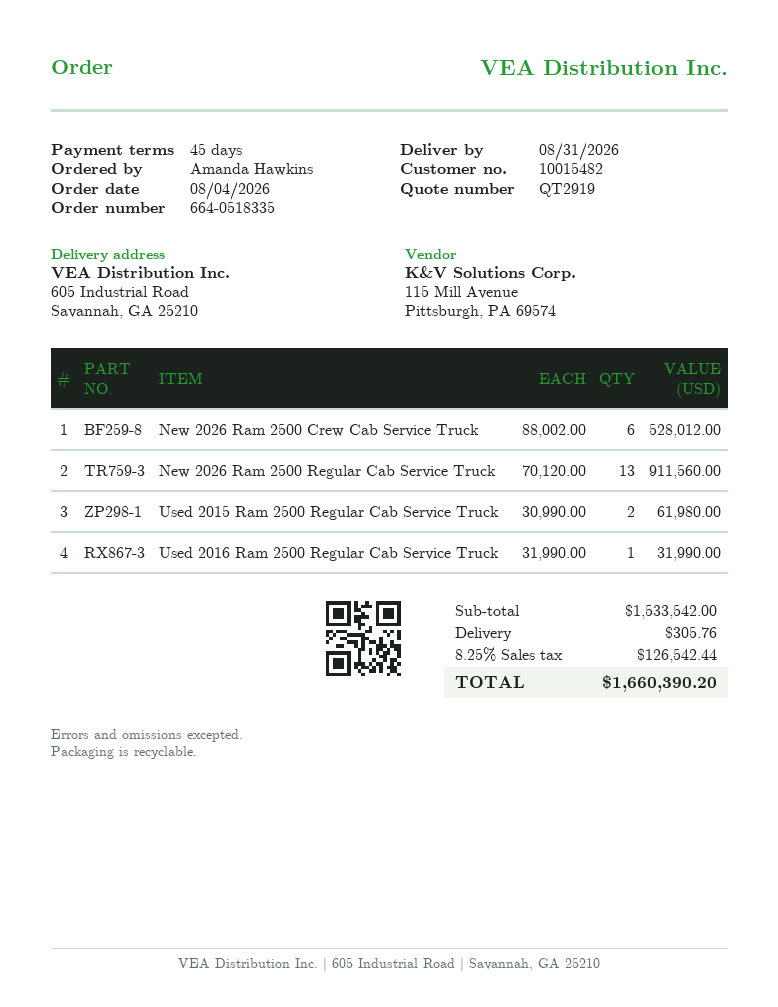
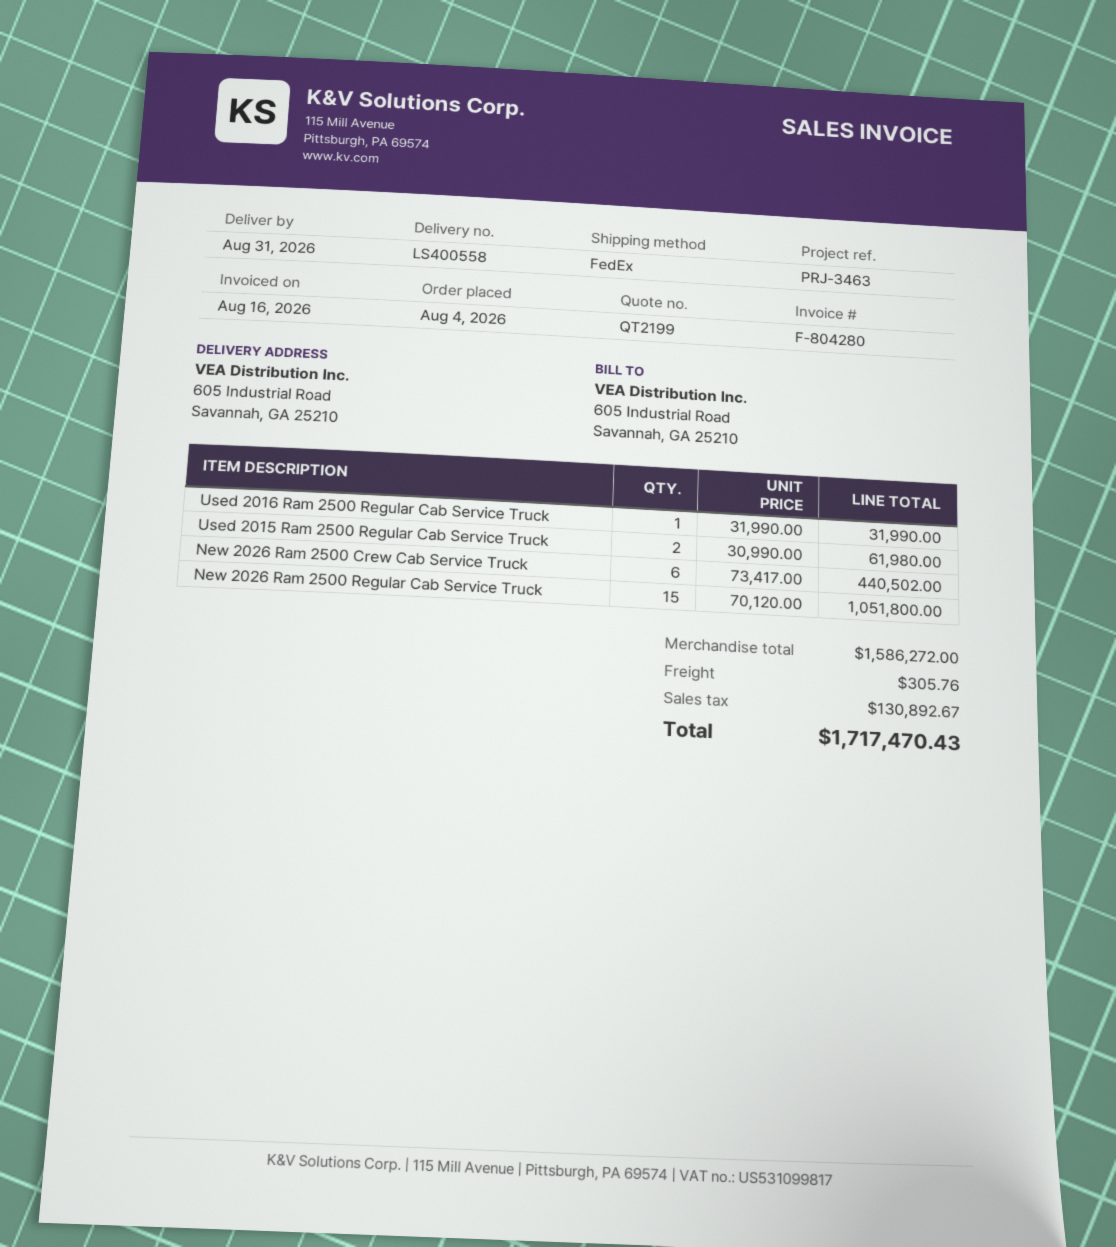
quote number: QT2919 -> QT2199
New 2026 Ram 2500 Crew Cab Service Truck: 6 x 88002.00 = 528012.00 -> 6 x 73417.00 = 440502.00
New 2026 Ram 2500 Regular Cab Service Truck: 13 x 70120.00 = 911560.00 -> 15 x 70120.00 = 1051800.00
subtotal: 1533542.00 -> 1586272.00
tax: 126542.44 -> 130892.67
total: 1660390.20 -> 1717470.43

